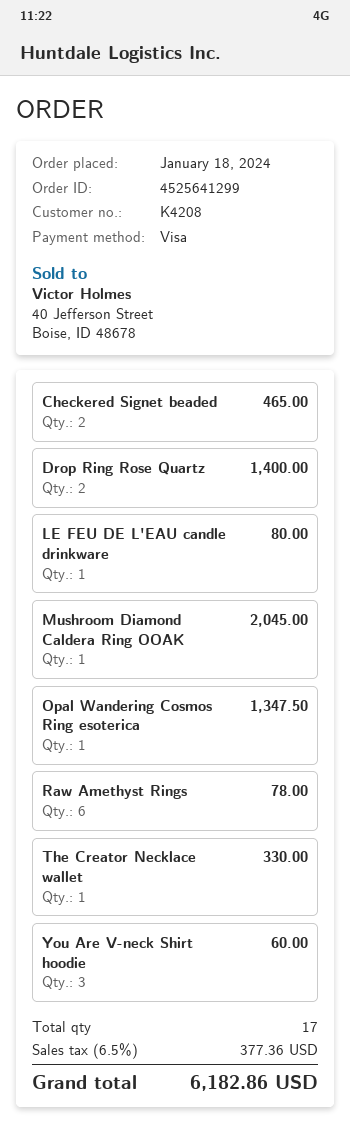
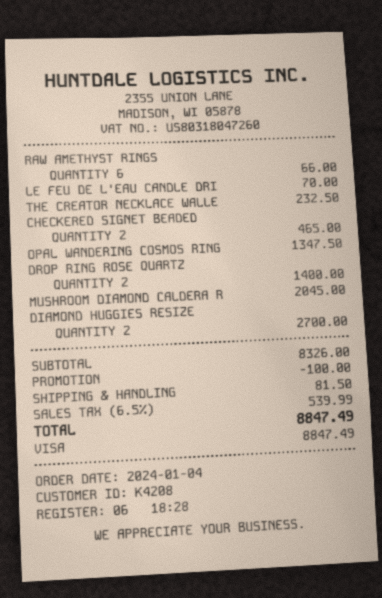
order date: 2024-01-18 -> 2024-01-04
LE FEU DE L'EAU candle drinkware: 1 for 80.00 -> 1 for 70.00
Raw Amethyst Rings: 6 for 78.00 -> 6 for 66.00
The Creator Necklace wallet: 1 for 330.00 -> 1 for 232.50
You Are V-neck Shirt hoodie: 3 for 60.00 -> none
DIAMOND HUGGIES RESIZE: none -> 2 for 2700.00
discount: none -> 100.00
shipping: none -> 81.50
tax: 6.5% = 377.36 -> 6.5% = 539.99
total: 6182.86 -> 8847.49

